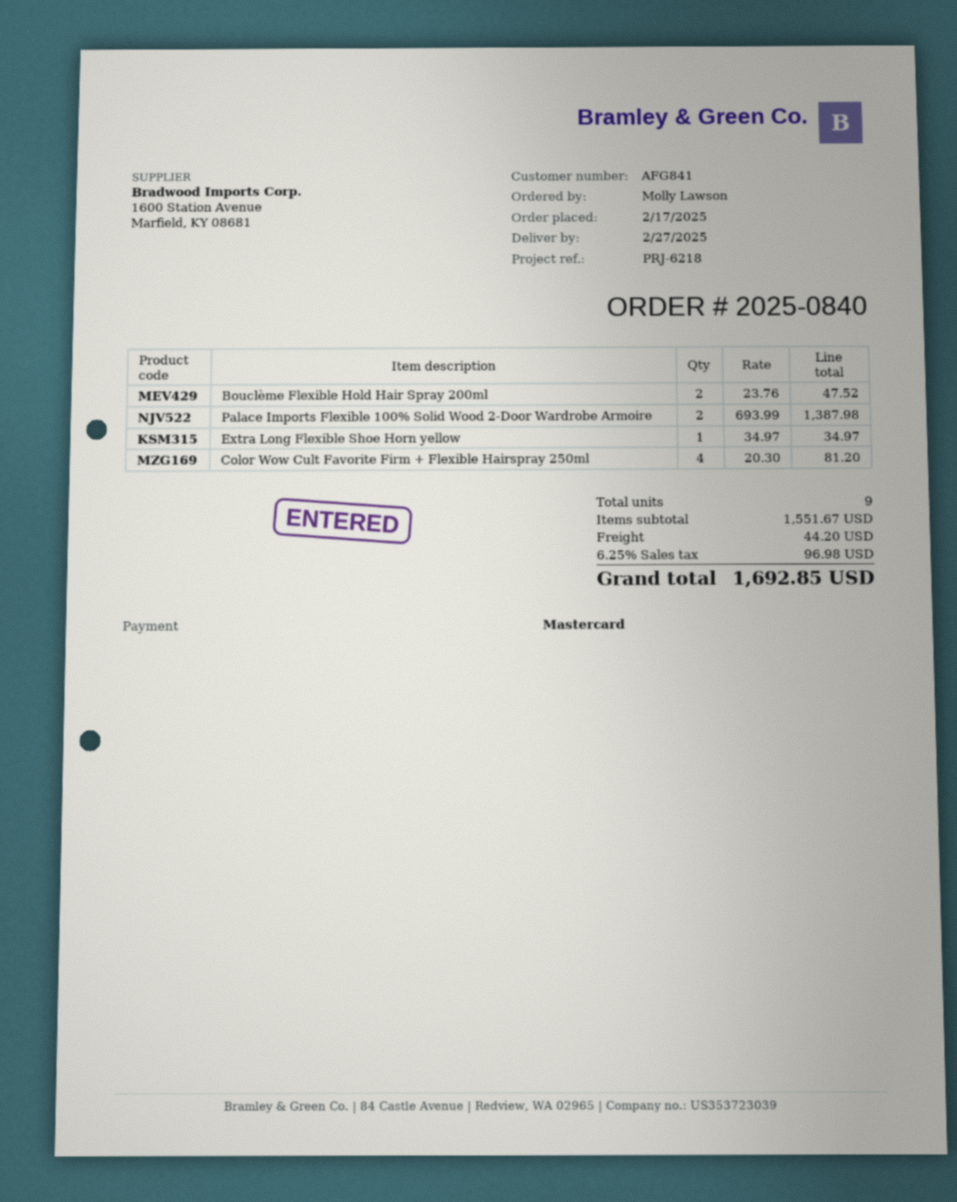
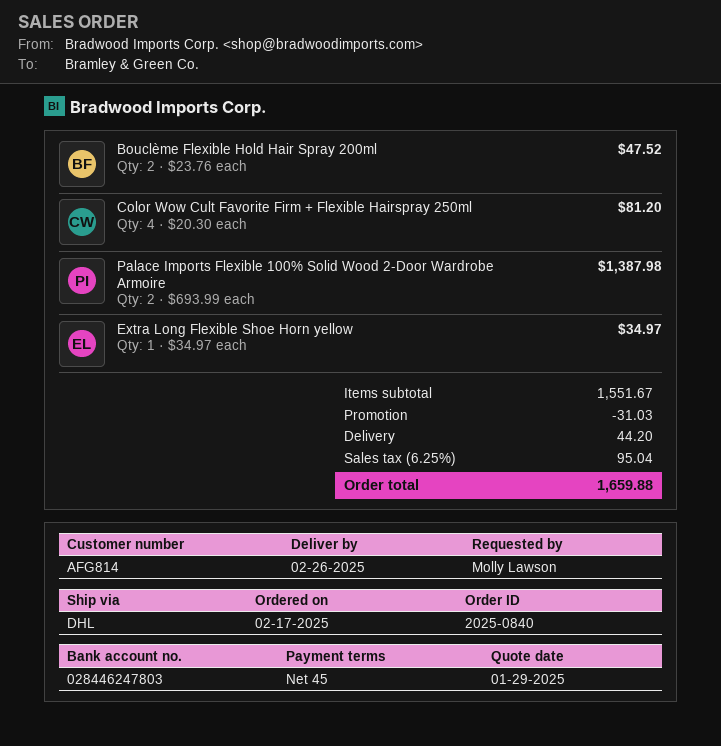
delivery date: 2025-02-27 -> 2025-02-26
customer number: AFG841 -> AFG814
discount: none -> 31.03
tax: 6.25% = 96.98 -> 6.25% = 95.04
total: 1692.85 -> 1659.88

